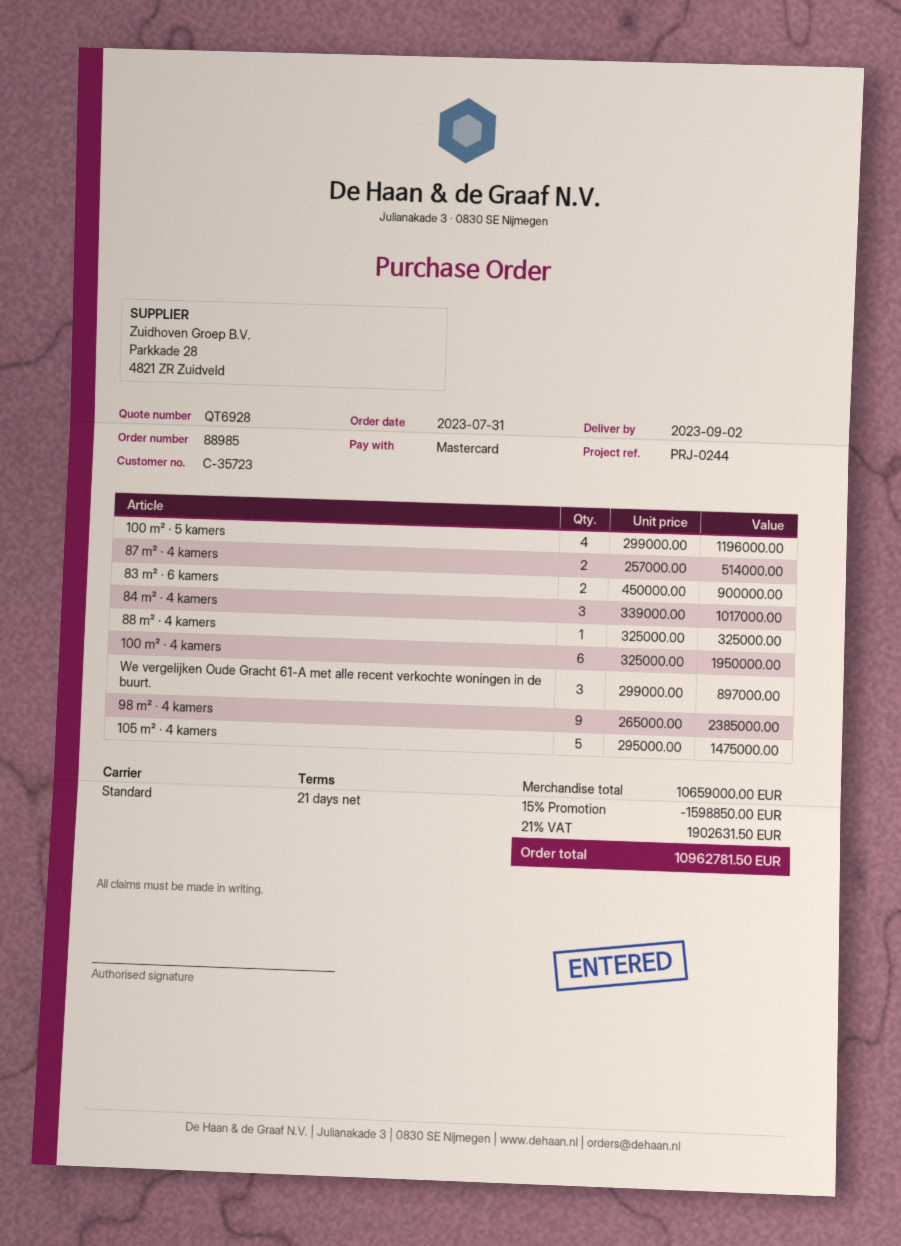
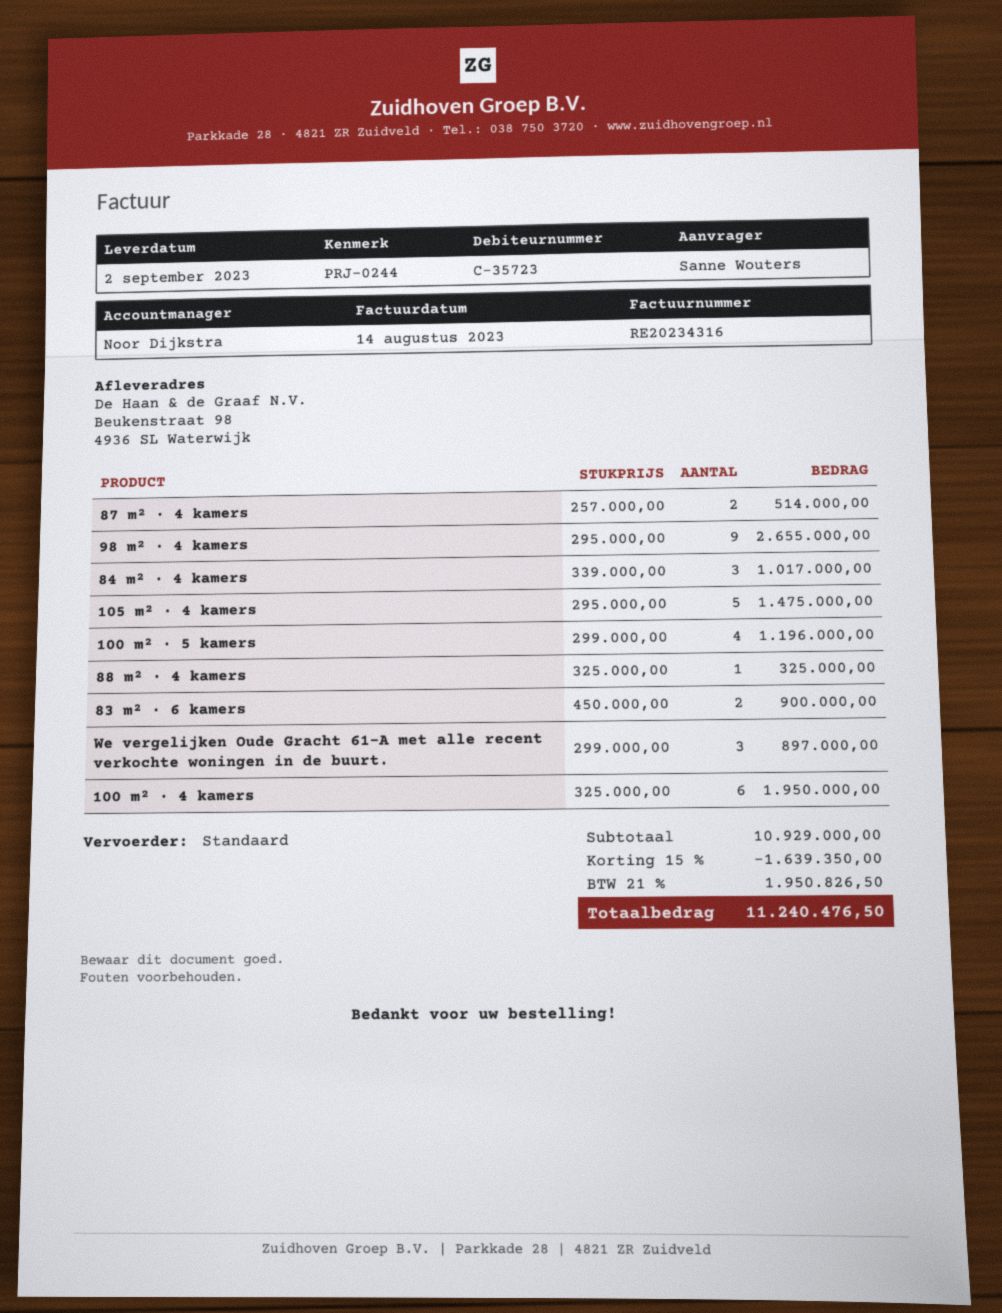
98 m² · 4 kamers: 9 x 265000.00 = 2385000.00 -> 9 x 295000.00 = 2655000.00
subtotal: 10659000.00 -> 10929000.00
discount: 15% = 1598850.00 -> 15% = 1639350.00
tax: 21% = 1902631.50 -> 21% = 1950826.50
total: 10962781.50 -> 11240476.50

